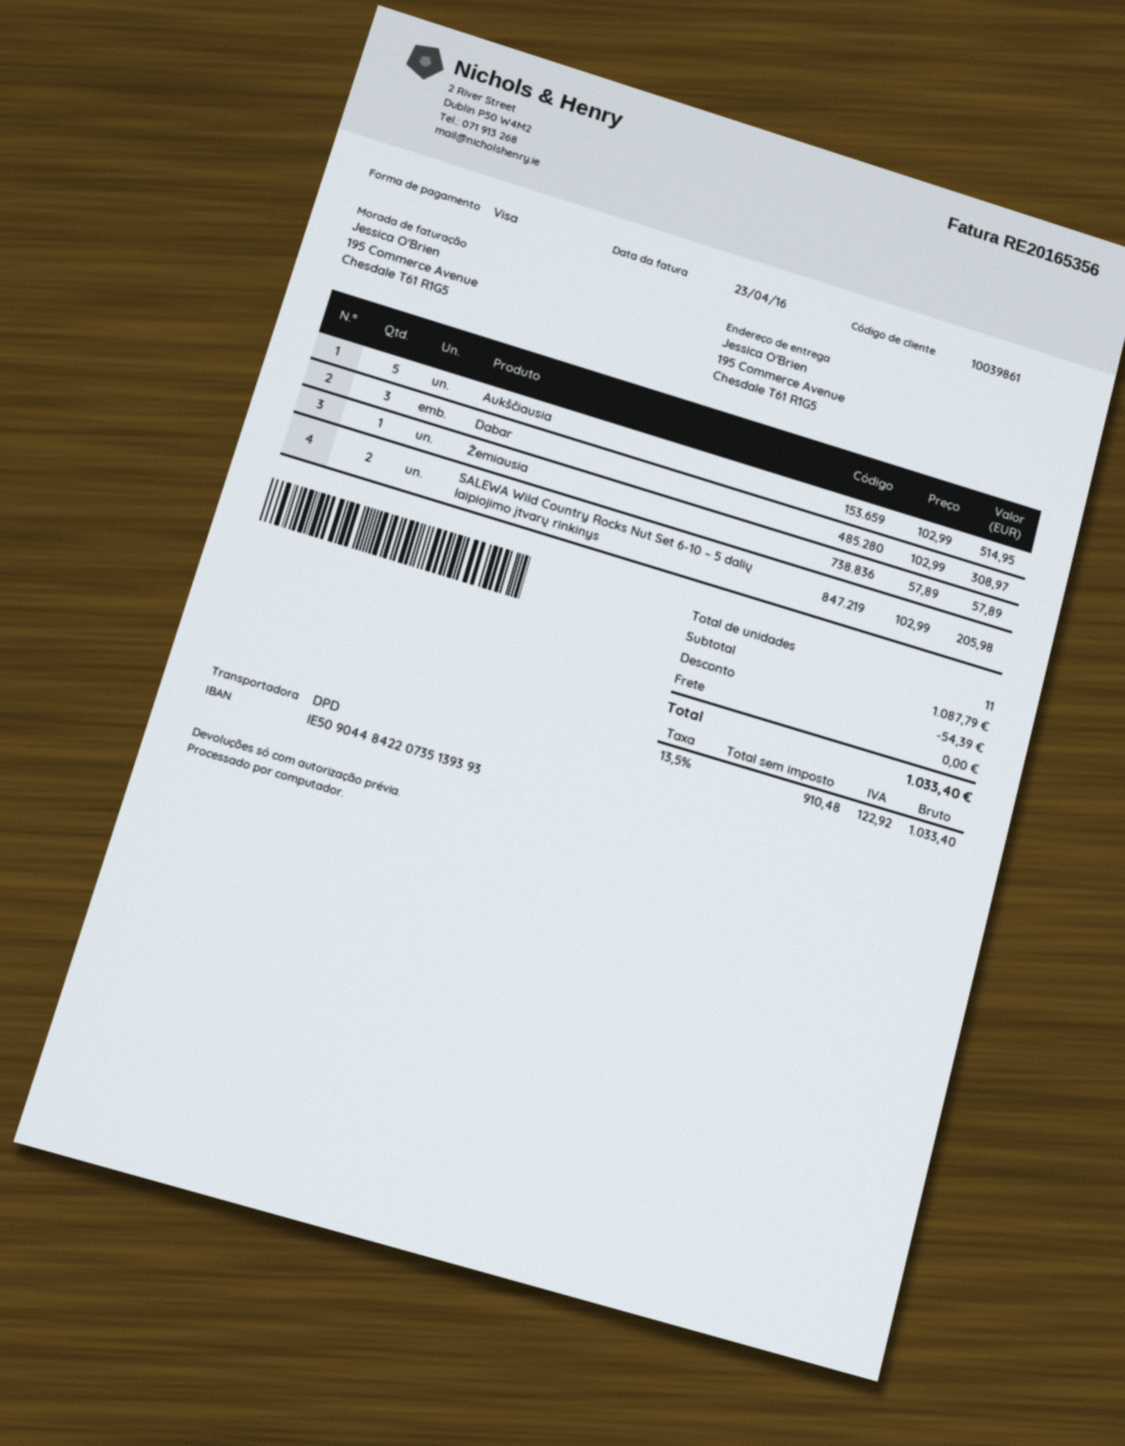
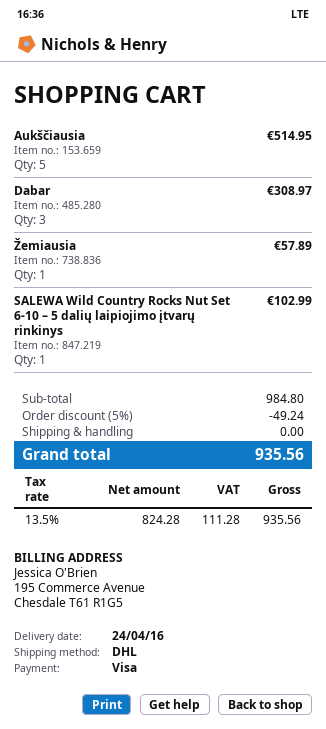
shipping method: DPD -> DHL
SALEWA Wild Country Rocks Nut Set 6-10 – 5 dalių laipiojimo įtvarų rinkinys: 2 for 205.98 -> 1 for 102.99
subtotal: 1087.79 -> 984.80
discount: 54.39 -> 49.24
net: 910.48 -> 824.28
tax: 13.5% = 122.92 -> 13.5% = 111.28
total: 1033.40 -> 935.56

